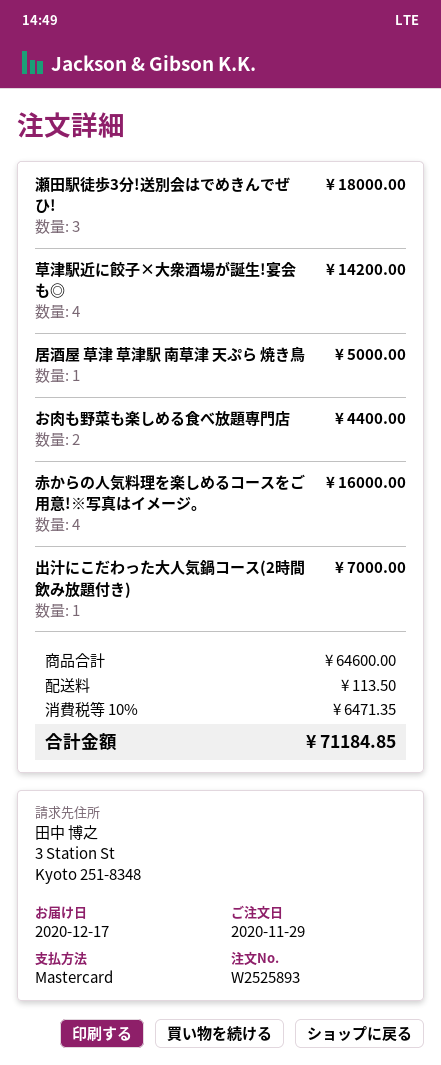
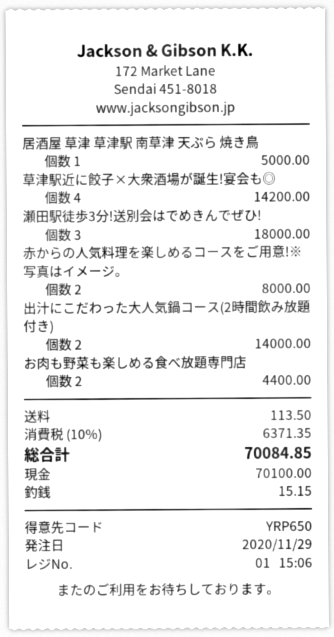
payment method: Mastercard -> cash
赤からの人気料理を楽しめるコースをご用意!※写真はイメージ。: 4 for 16000.00 -> 2 for 8000.00
出汁にこだわった大人気鍋コース(2時間飲み放題付き): 1 for 7000.00 -> 2 for 14000.00
tax: 10% = 6471.35 -> 10% = 6371.35
total: 71184.85 -> 70084.85

